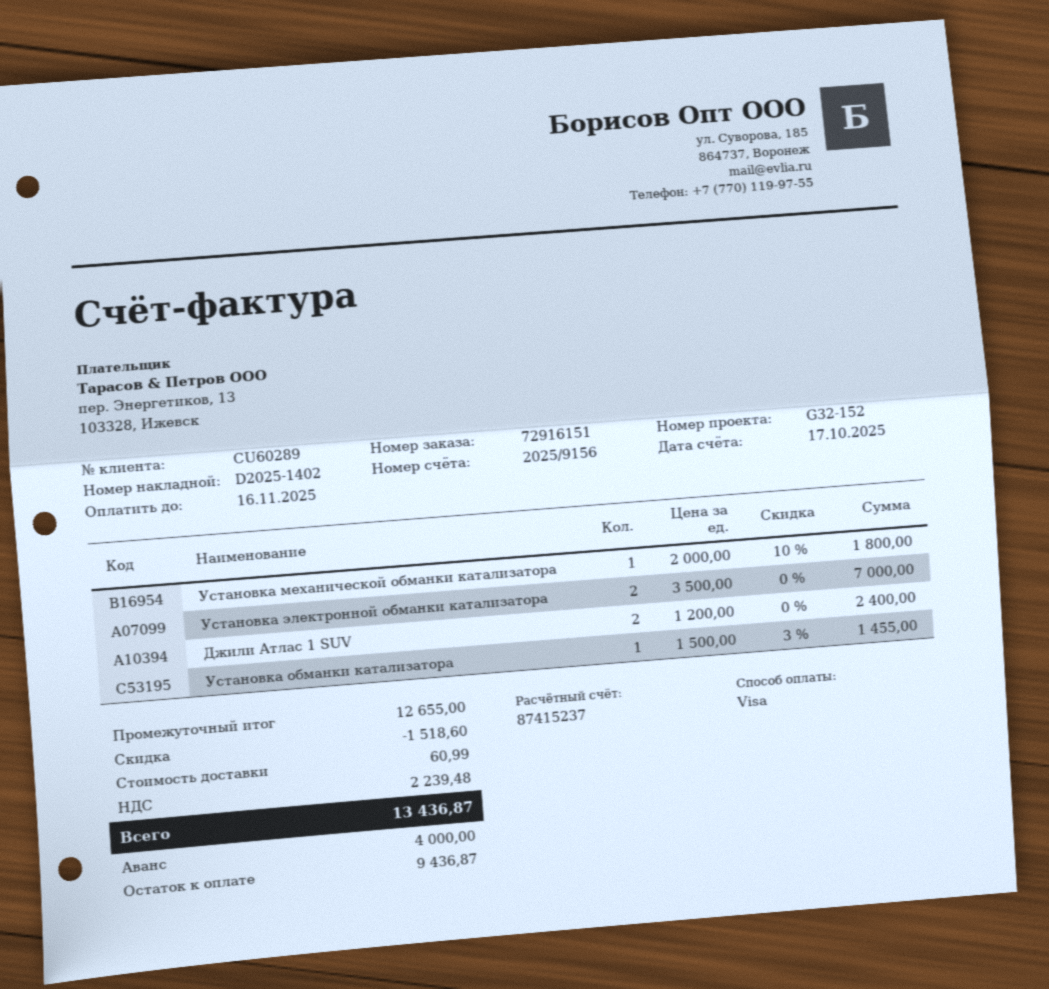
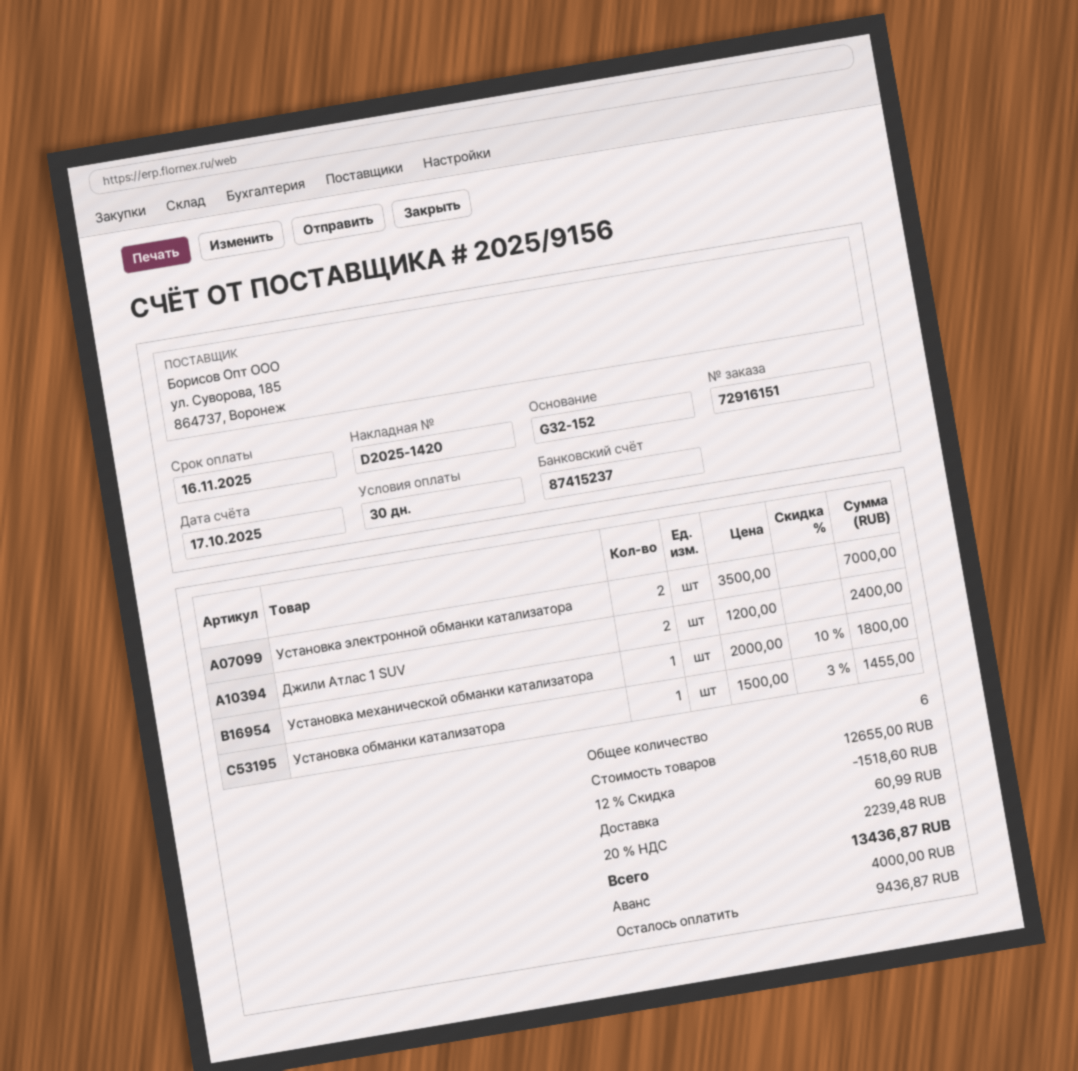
delivery note number: D2025-1402 -> D2025-1420

